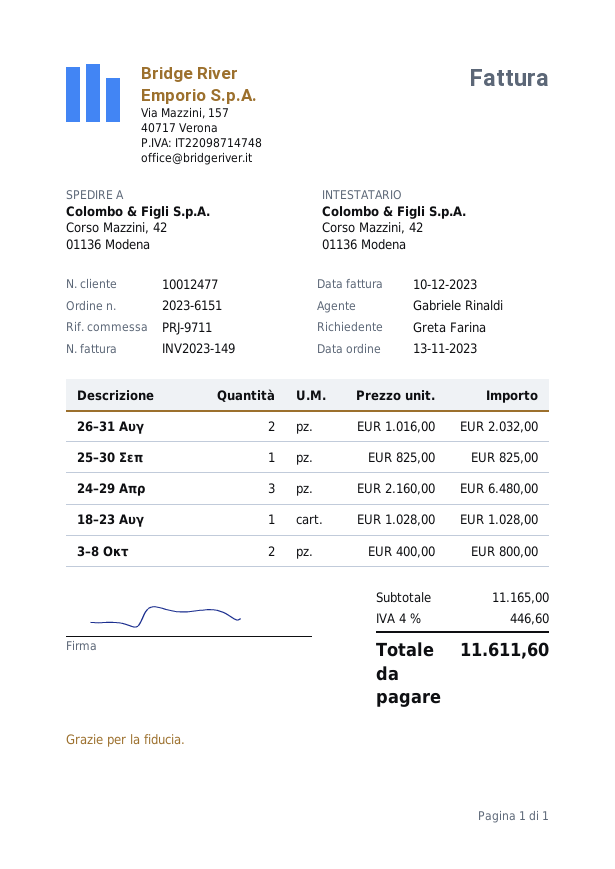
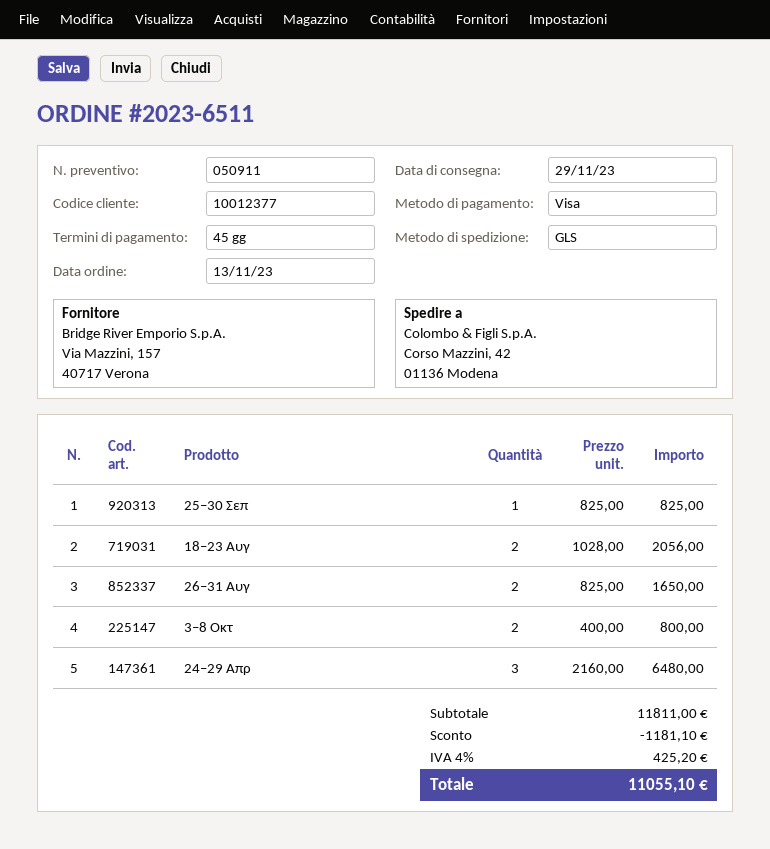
order number: 2023-6151 -> 2023-6511
customer number: 10012477 -> 10012377
26–31 Αυγ: 2 x 1016.00 = 2032.00 -> 2 x 825.00 = 1650.00
18–23 Αυγ: 1 x 1028.00 = 1028.00 -> 2 x 1028.00 = 2056.00
subtotal: 11165.00 -> 11811.00
discount: none -> 1181.10
tax: 4% = 446.60 -> 4% = 425.20
total: 11611.60 -> 11055.10

